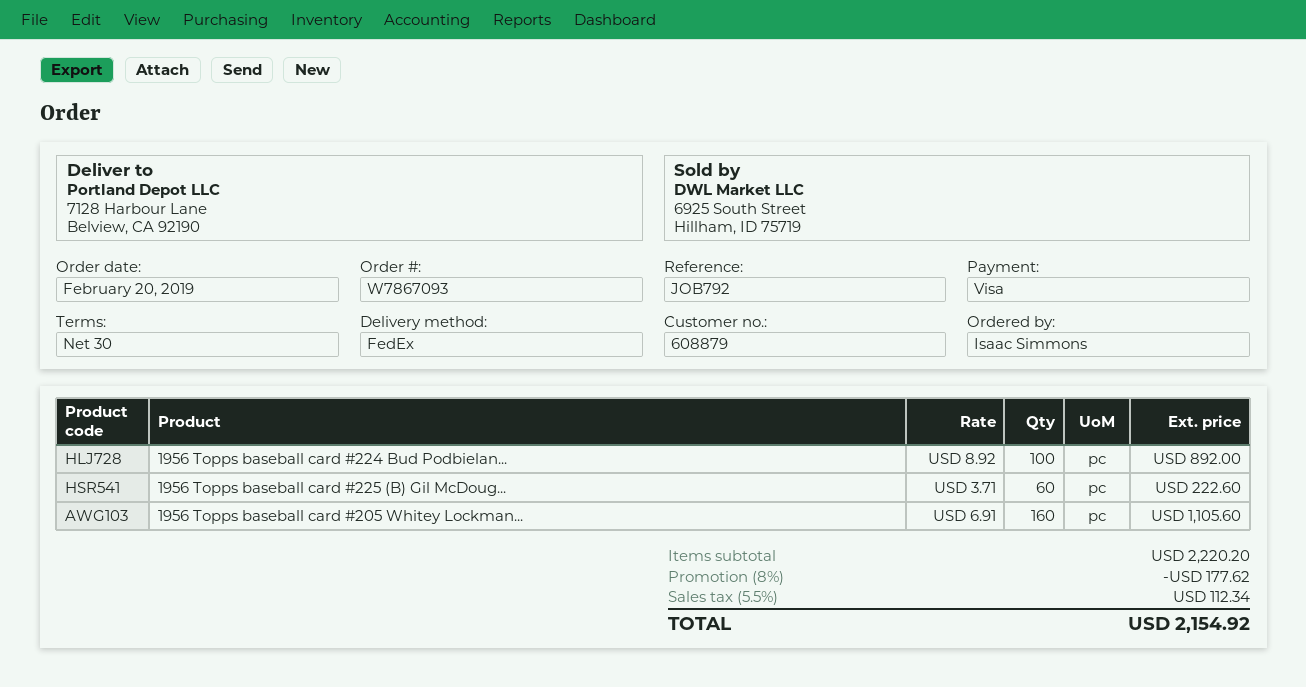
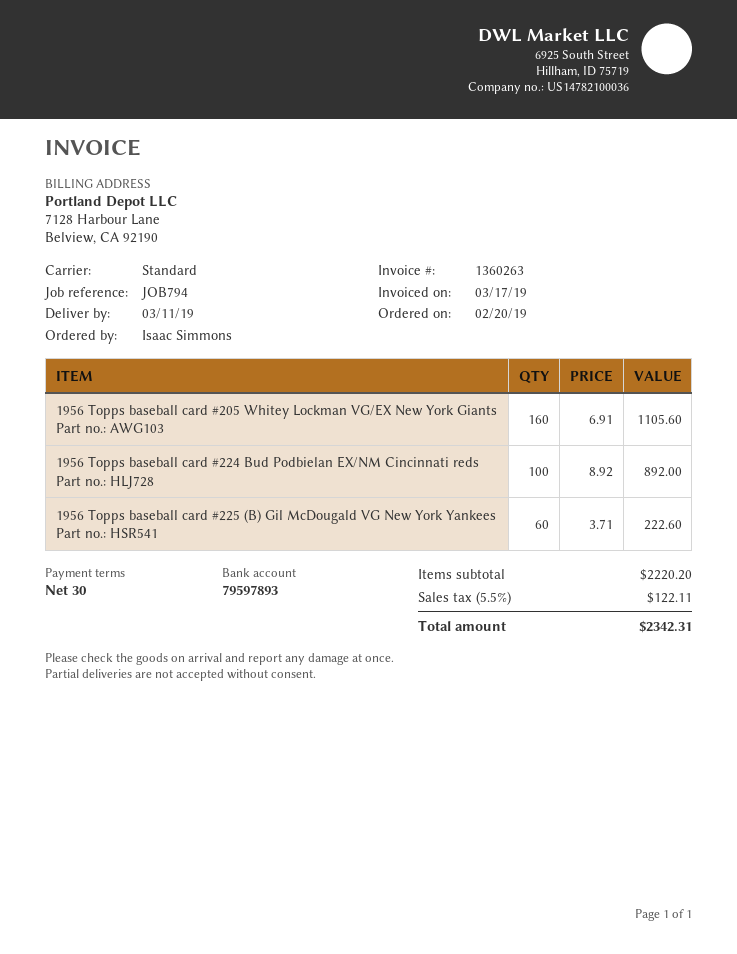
reference: JOB792 -> JOB794
shipping method: FedEx -> standard
discount: 8% = 177.62 -> none
tax: 5.5% = 112.34 -> 5.5% = 122.11
total: 2154.92 -> 2342.31

